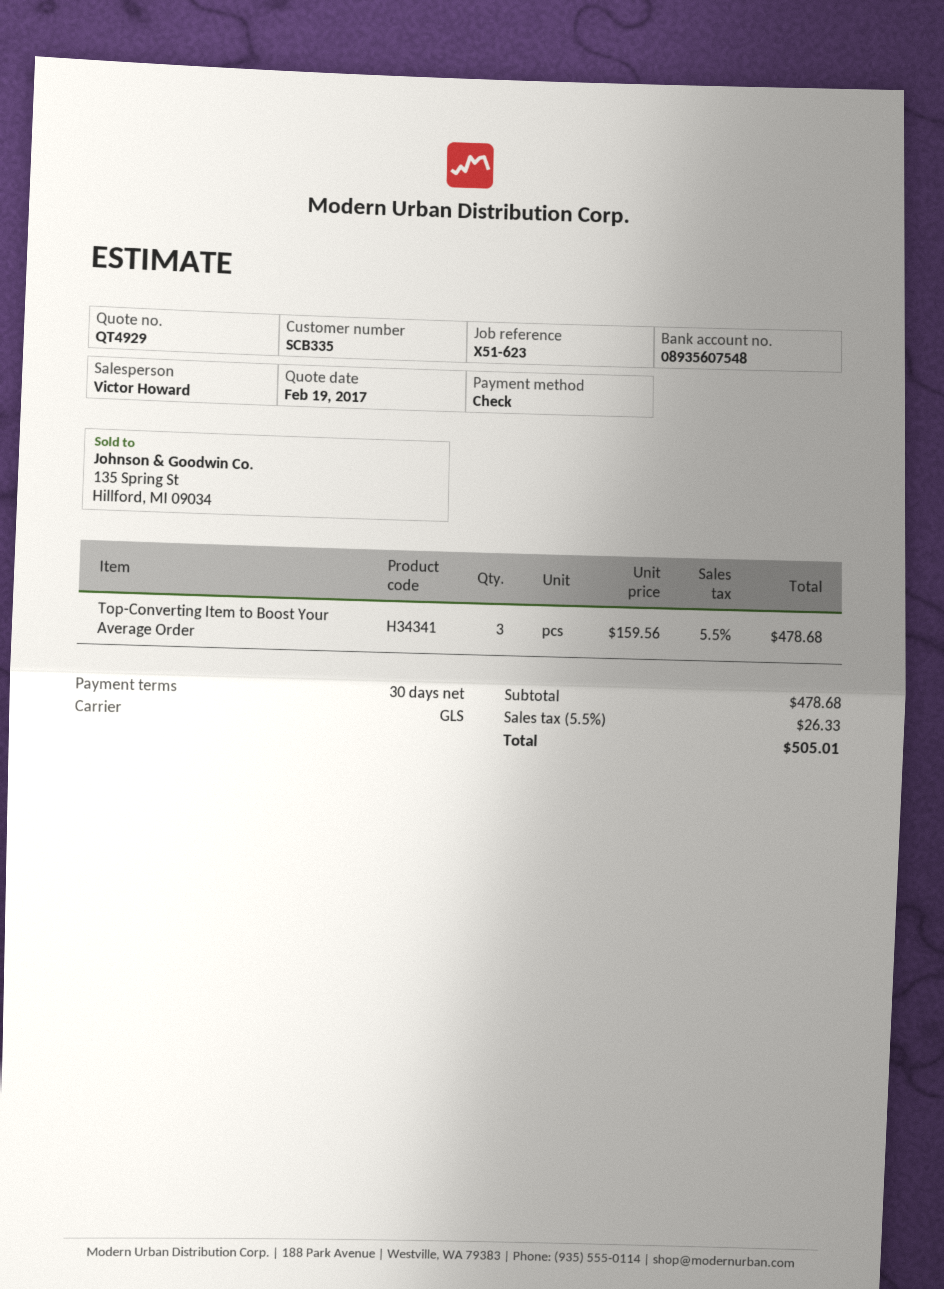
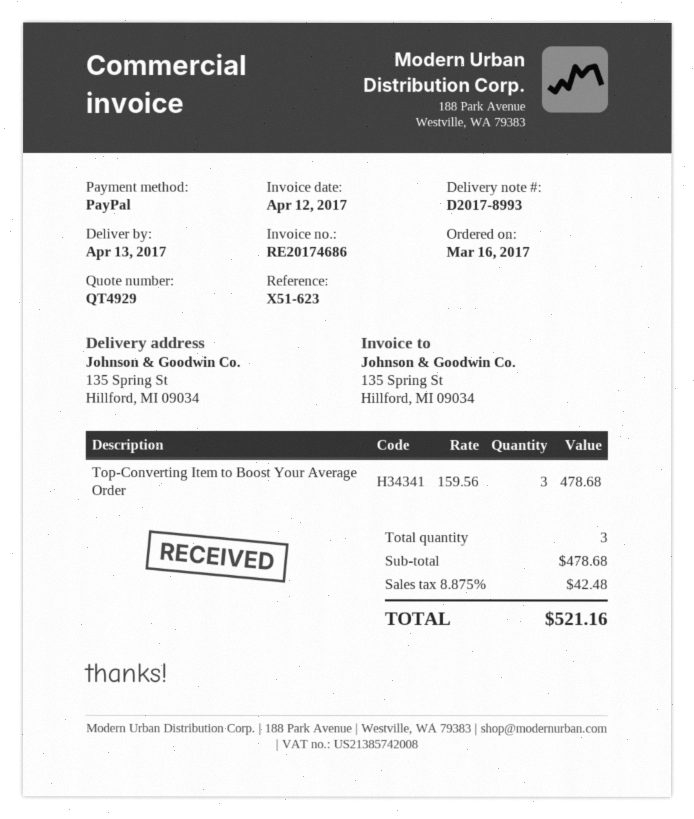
payment method: cheque -> PayPal
tax: 5.5% = 26.33 -> 8.875% = 42.48
total: 505.01 -> 521.16

